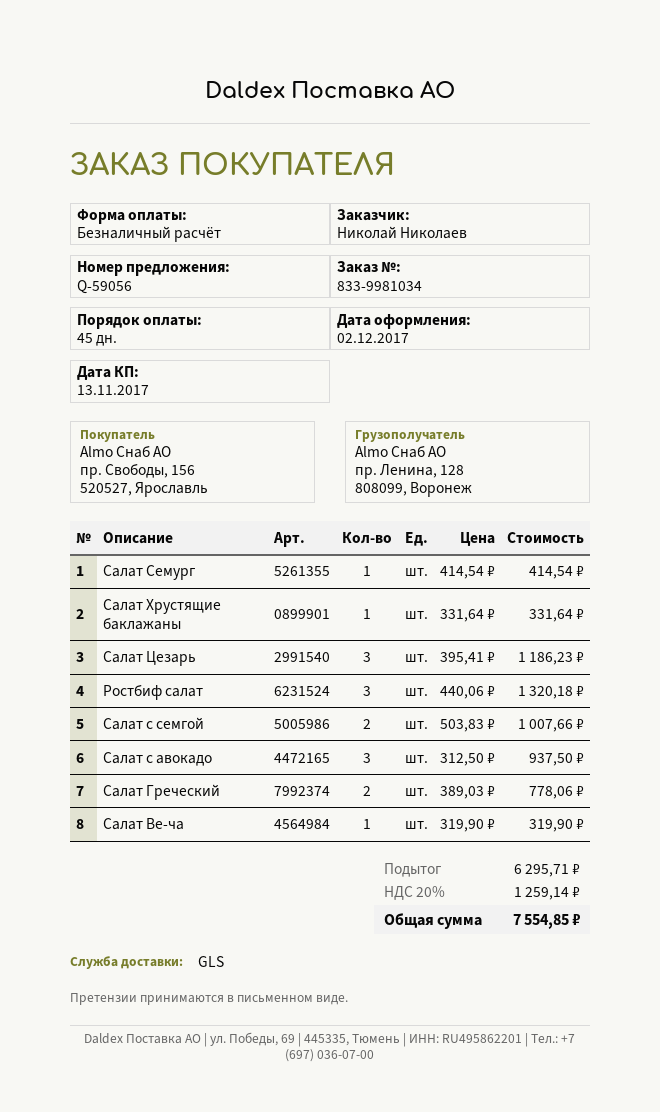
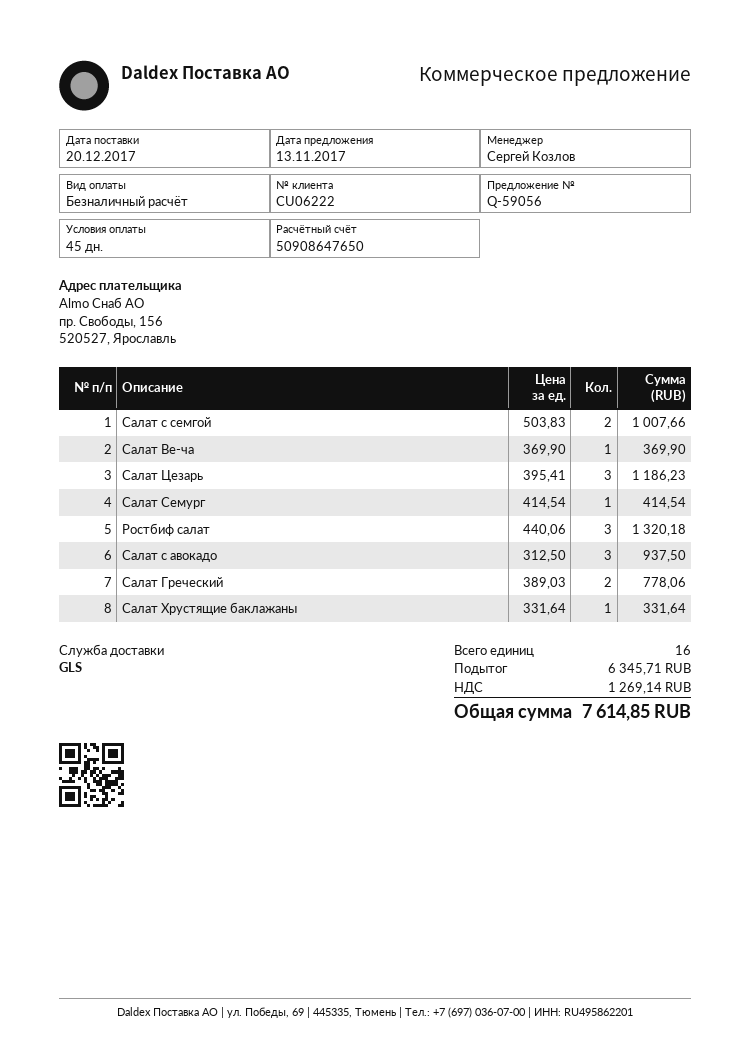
Салат Ве-ча: 1 x 319.90 = 319.90 -> 1 x 369.90 = 369.90
subtotal: 6295.71 -> 6345.71
tax: 1259.14 -> 1269.14
total: 7554.85 -> 7614.85

